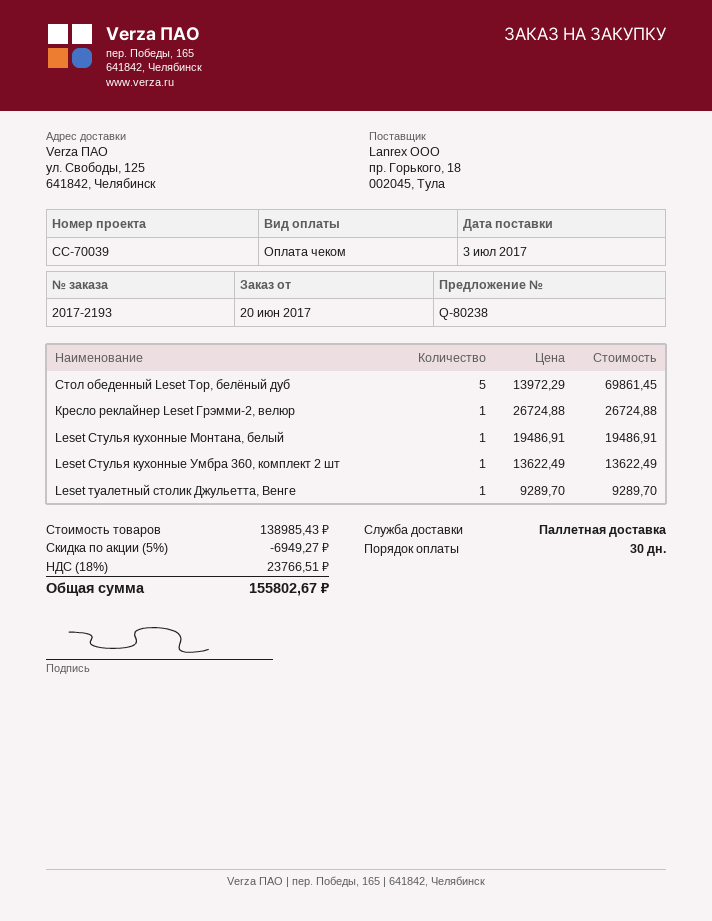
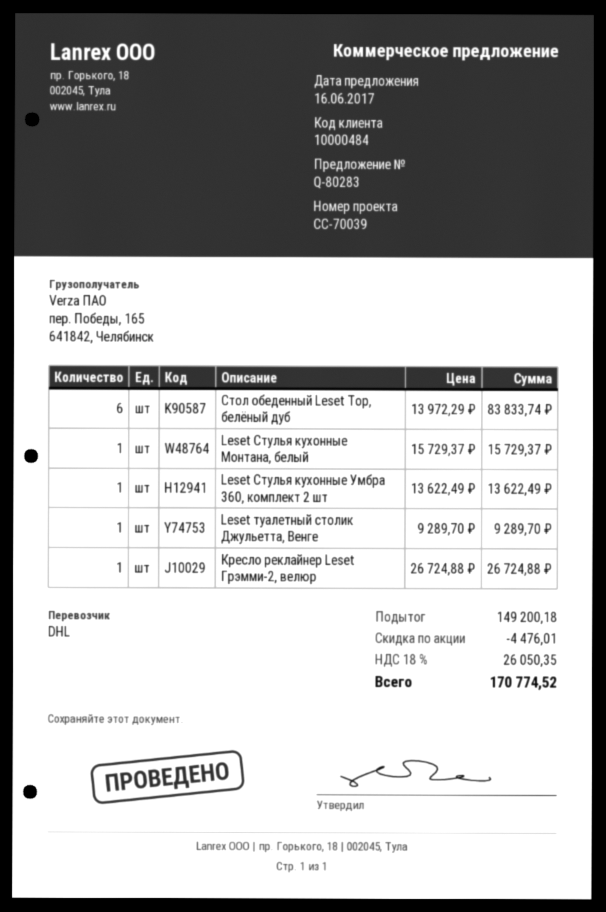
quote number: Q-80238 -> Q-80283
shipping method: pallet freight -> DHL
ship to: ул. Свободы, 125, 641842, Челябинск -> пер. Победы, 165, 641842, Челябинск
Стол обеденный Leset Тор, белёный дуб: 5 x 13972.29 = 69861.45 -> 6 x 13972.29 = 83833.74
Leset Стулья кухонные Монтана, белый: 1 x 19486.91 = 19486.91 -> 1 x 15729.37 = 15729.37
subtotal: 138985.43 -> 149200.18
discount: 6949.27 -> 4476.01
tax: 18% = 23766.51 -> 18% = 26050.35
total: 155802.67 -> 170774.52

